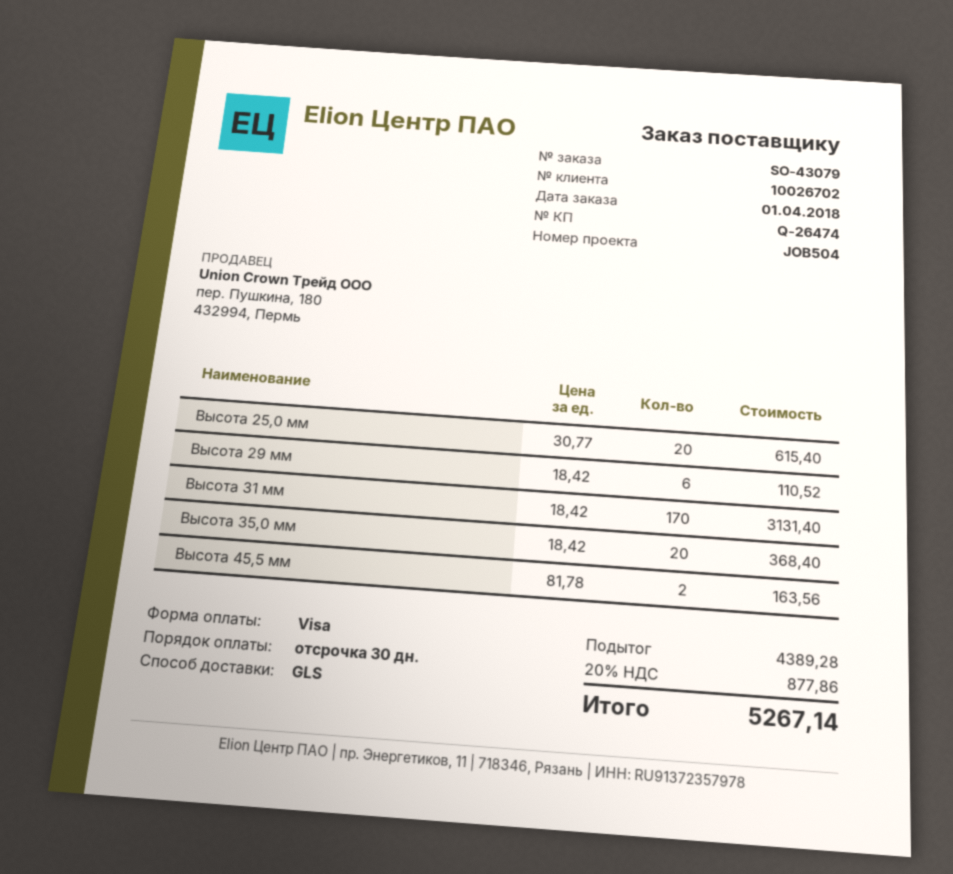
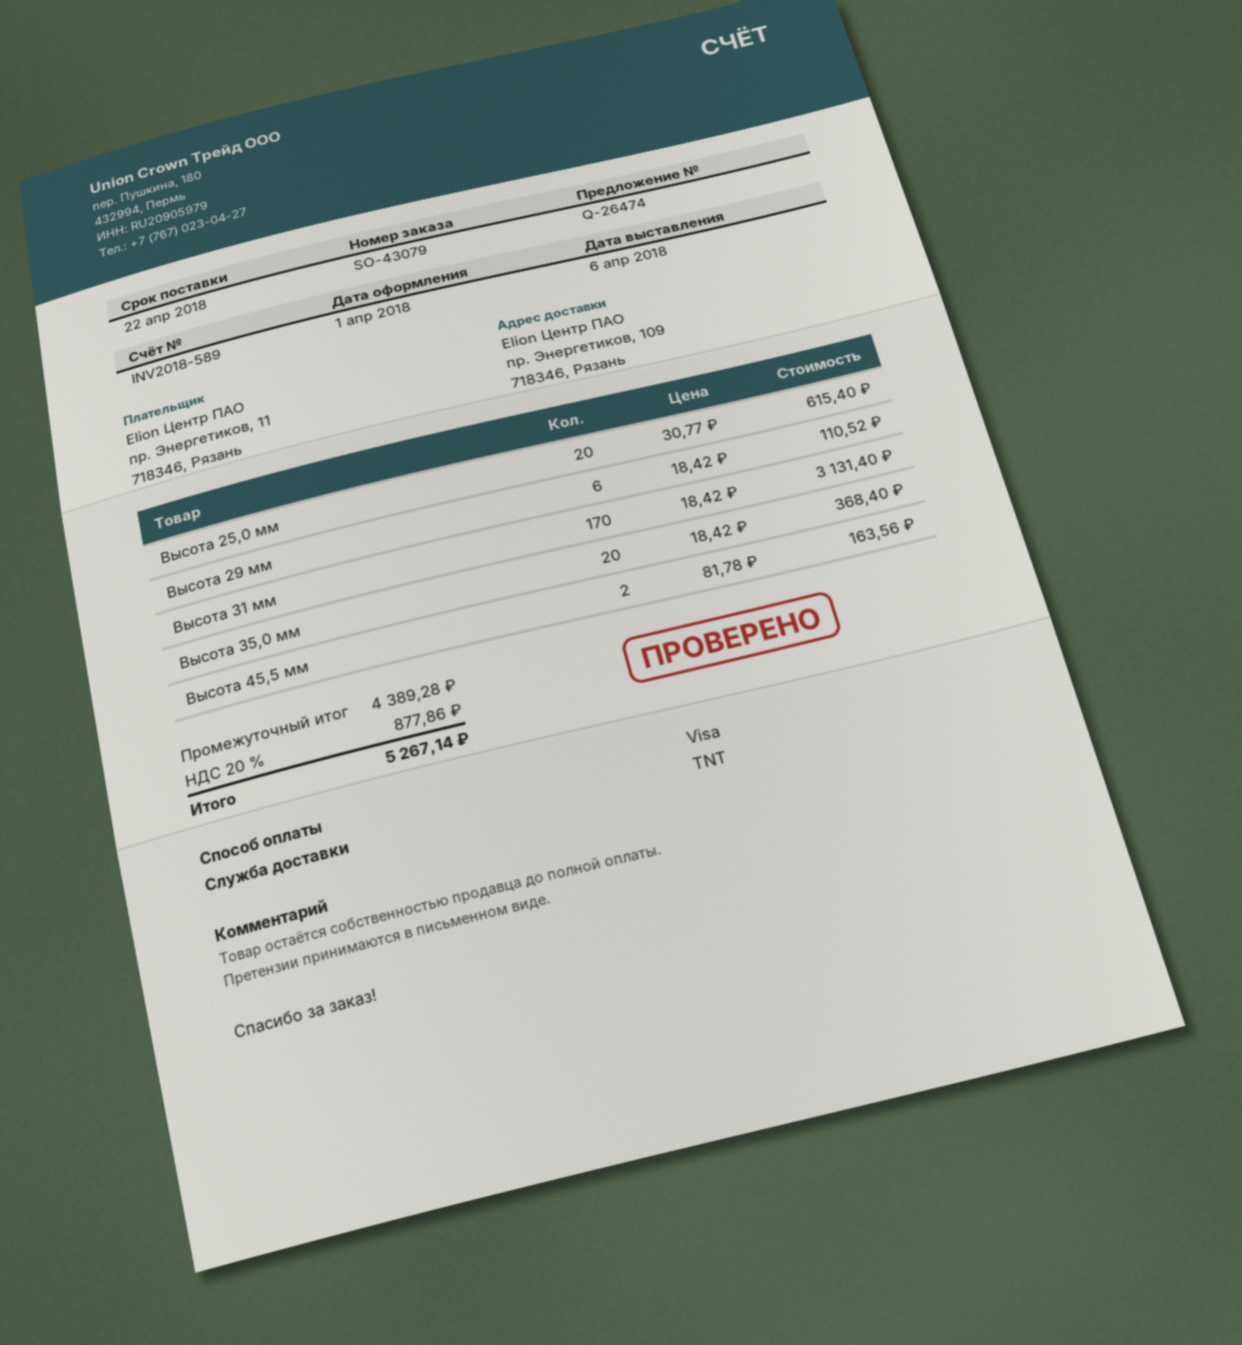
shipping method: GLS -> TNT

